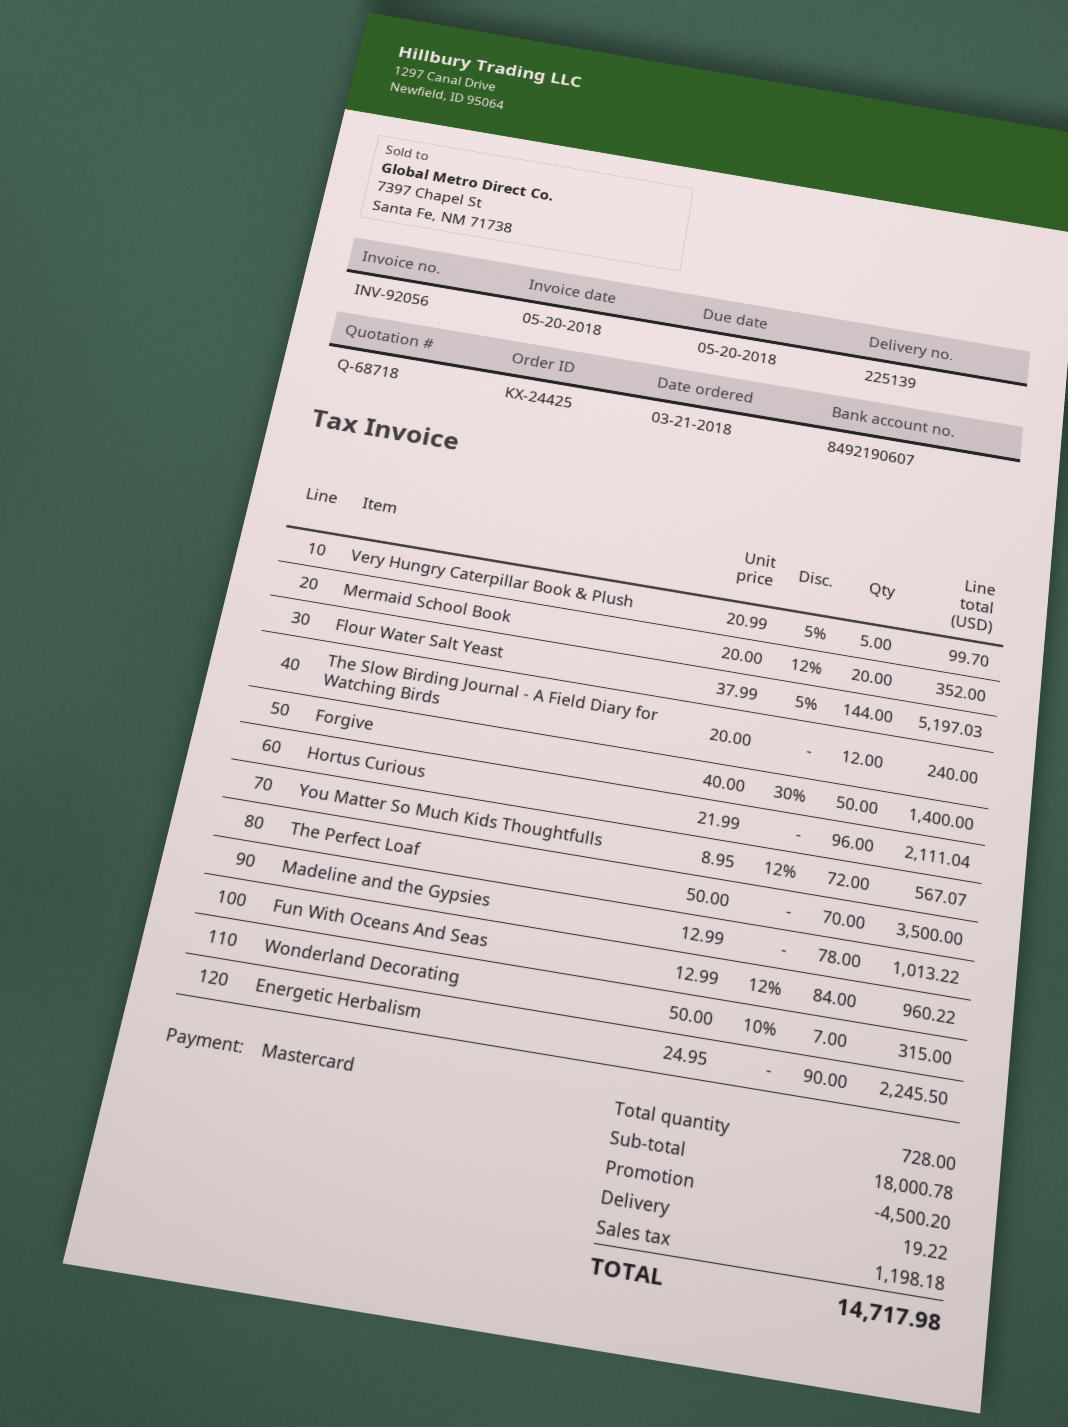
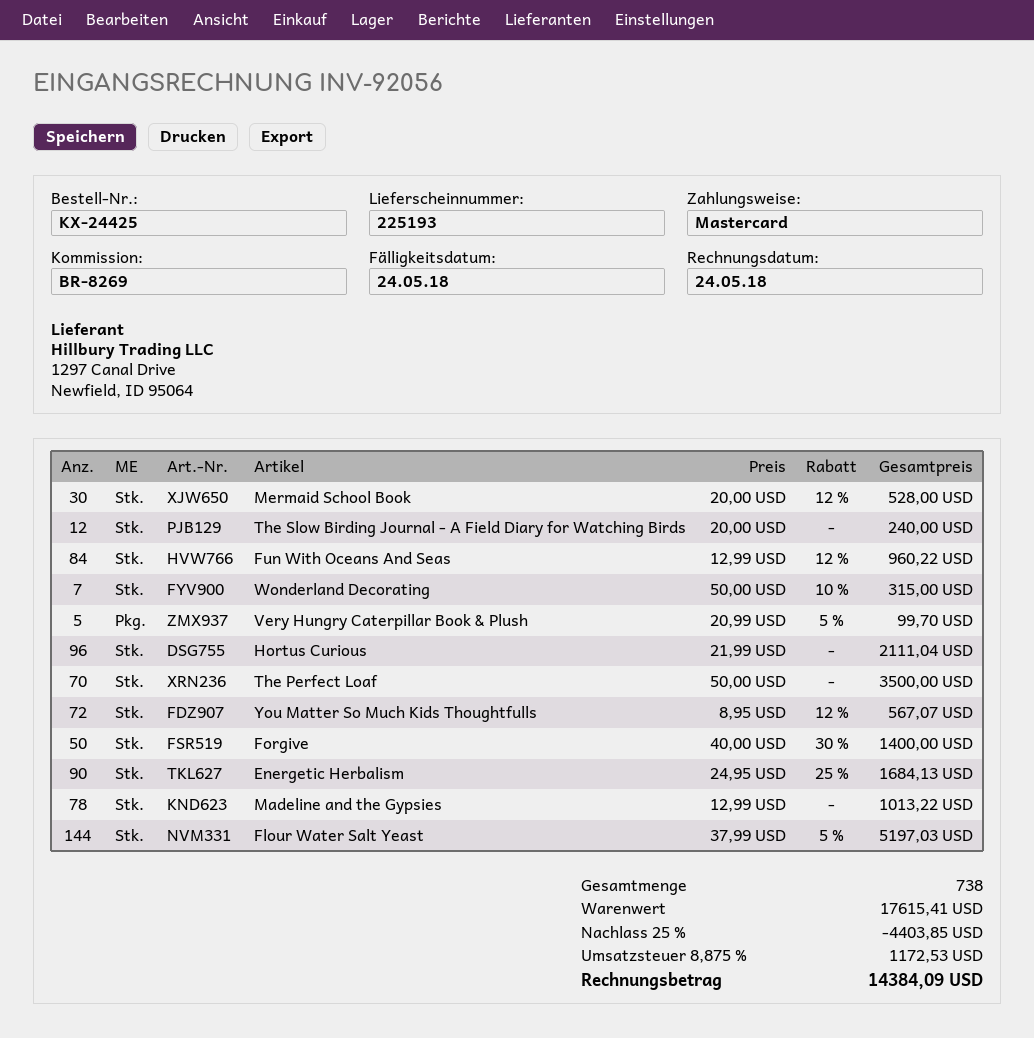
delivery note number: 225139 -> 225193
invoice date: 2018-05-20 -> 2018-05-24
due date: 2018-05-20 -> 2018-05-24
Mermaid School Book: 20 x 20.00 - 12% = 352.00 -> 30 x 20.00 - 12% = 528.00
Energetic Herbalism: 90 x 24.95 = 2245.50 -> 90 x 24.95 - 25% = 1684.13
total quantity: 728 -> 738
subtotal: 18000.78 -> 17615.41
discount: 4500.20 -> 4403.85
shipping: 19.22 -> none
tax: 1198.18 -> 1172.53
total: 14717.98 -> 14384.09

